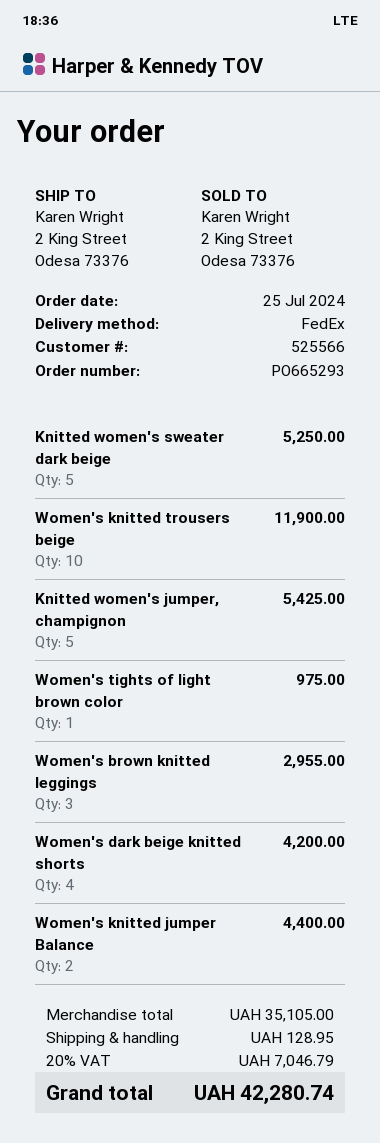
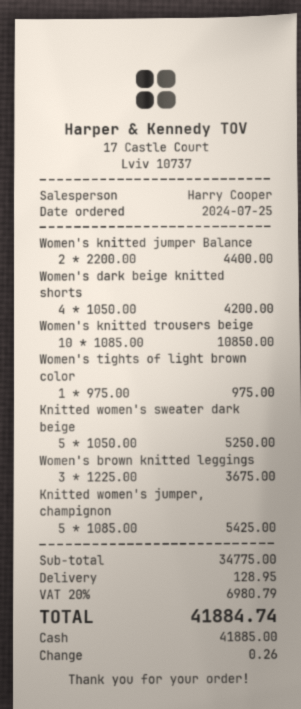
Women's knitted trousers beige: 10 for 11900.00 -> 10 for 10850.00
Women's brown knitted leggings: 3 for 2955.00 -> 3 for 3675.00
subtotal: 35105.00 -> 34775.00
tax: 20% = 7046.79 -> 20% = 6980.79
total: 42280.74 -> 41884.74

